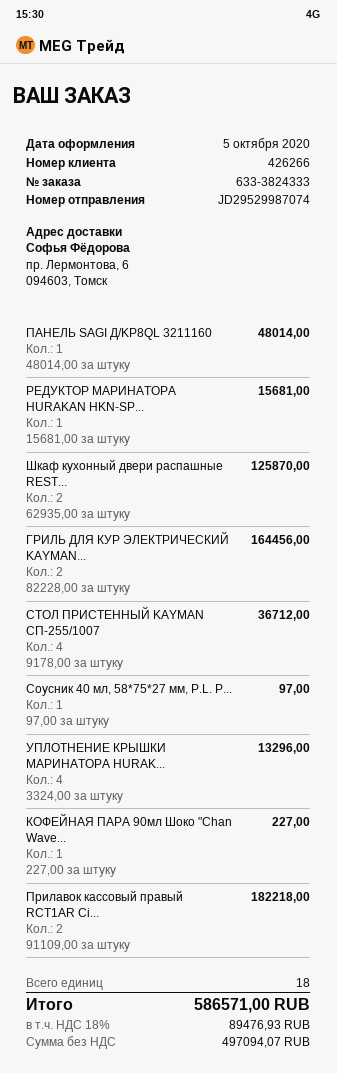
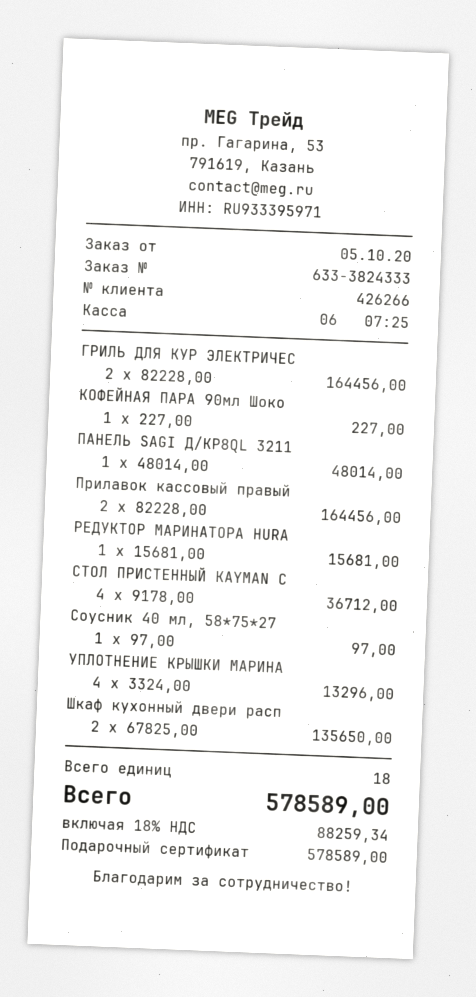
Шкаф кухонный двери распашные REST...: 2 x 62935.00 = 125870.00 -> 2 x 67825.00 = 135650.00
Прилавок кассовый правый RCT1AR Ci...: 2 x 91109.00 = 182218.00 -> 2 x 82228.00 = 164456.00
tax: 18% = 89476.93 -> 18% = 88259.34
total: 586571.00 -> 578589.00

